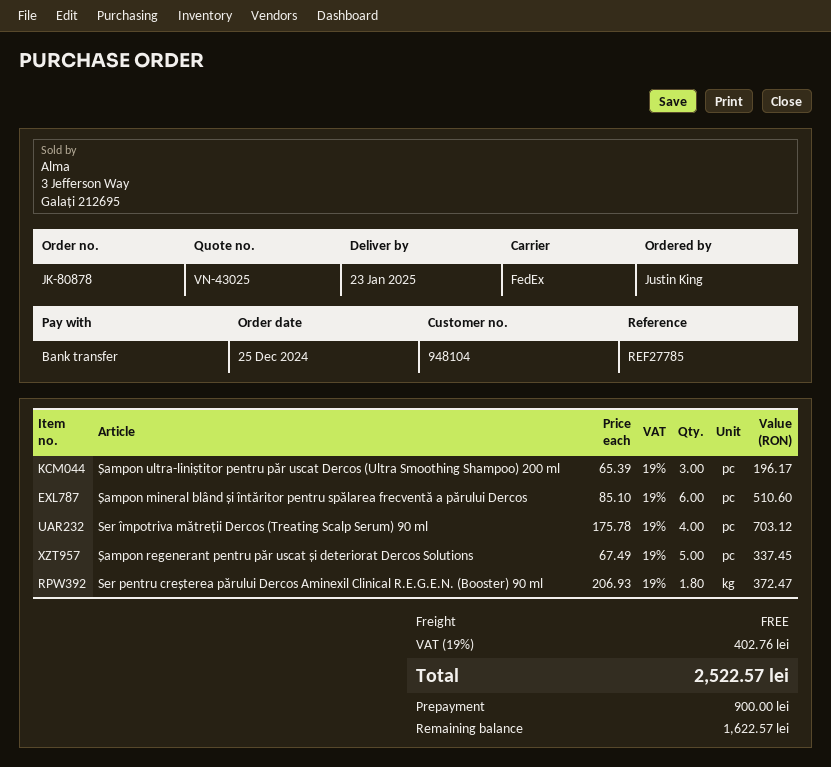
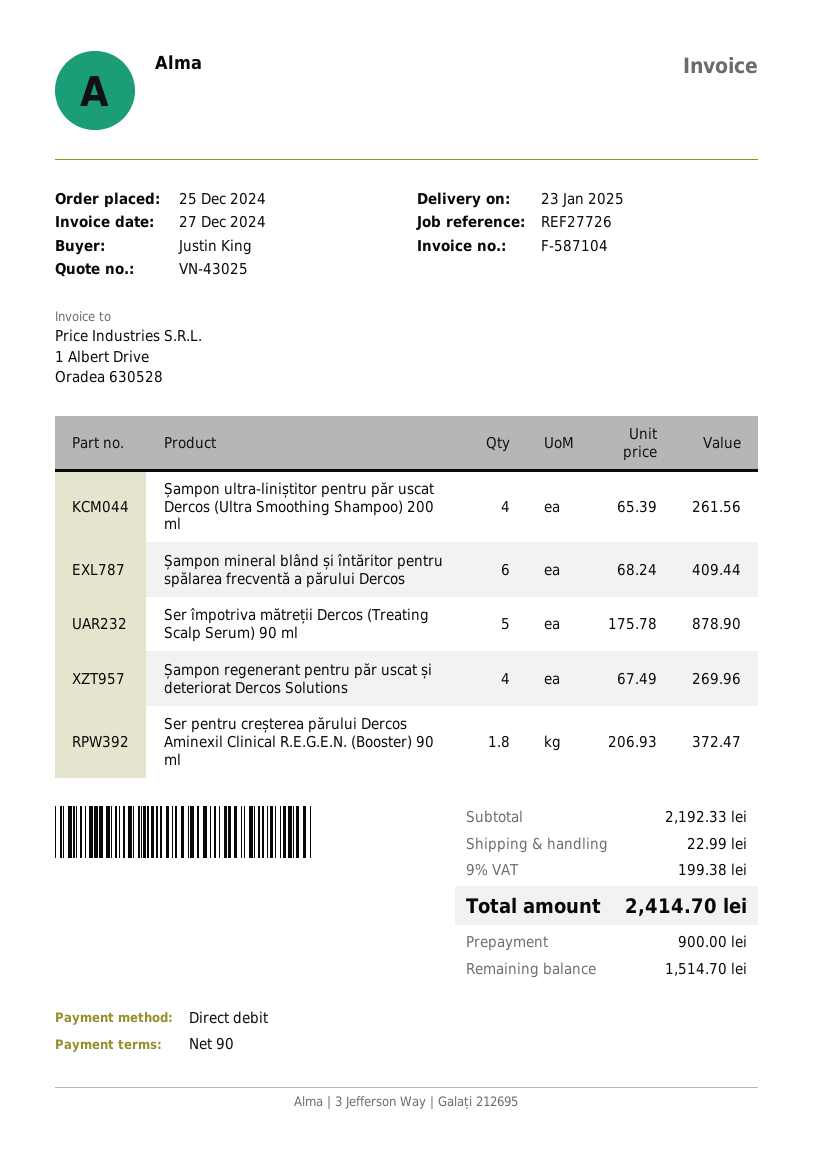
reference: REF27785 -> REF27726
payment method: bank transfer -> direct debit
Șampon ultra-liniștitor pentru păr uscat Dercos (Ultra Smoothing Shampoo) 200 ml: 3 x 65.39 = 196.17 -> 4 x 65.39 = 261.56
Șampon mineral blând și întăritor pentru spălarea frecventă a părului Dercos: 6 x 85.10 = 510.60 -> 6 x 68.24 = 409.44
Ser împotriva mătreții Dercos (Treating Scalp Serum) 90 ml: 4 x 175.78 = 703.12 -> 5 x 175.78 = 878.90
Șampon regenerant pentru păr uscat și deteriorat Dercos Solutions: 5 x 67.49 = 337.45 -> 4 x 67.49 = 269.96
shipping: 0.00 -> 22.99
tax: 19% = 402.76 -> 9% = 199.38
total: 2522.57 -> 2414.70
balance: 1622.57 -> 1514.70

